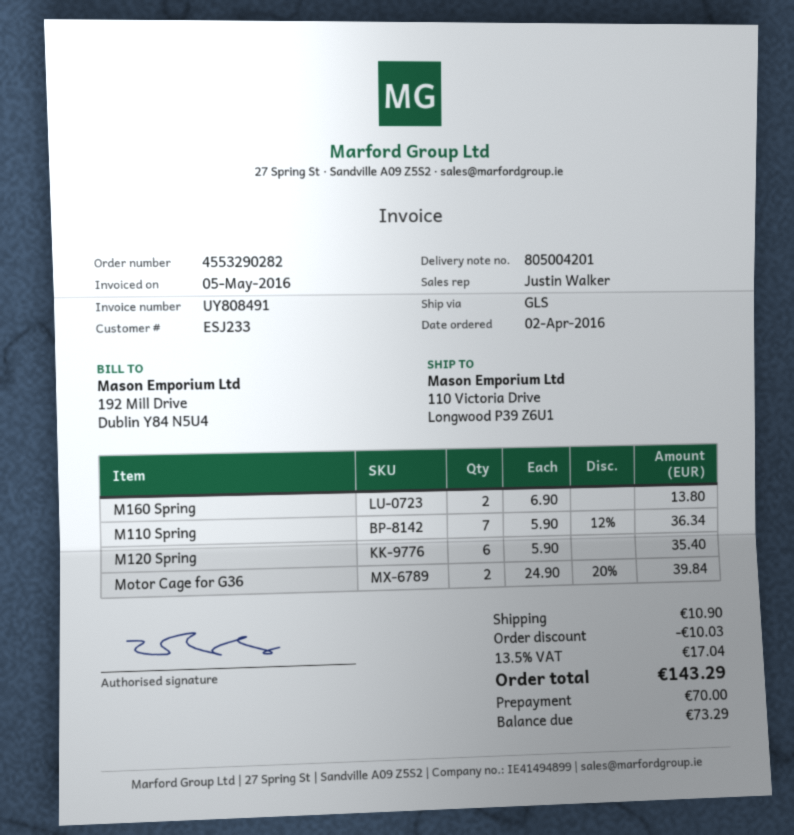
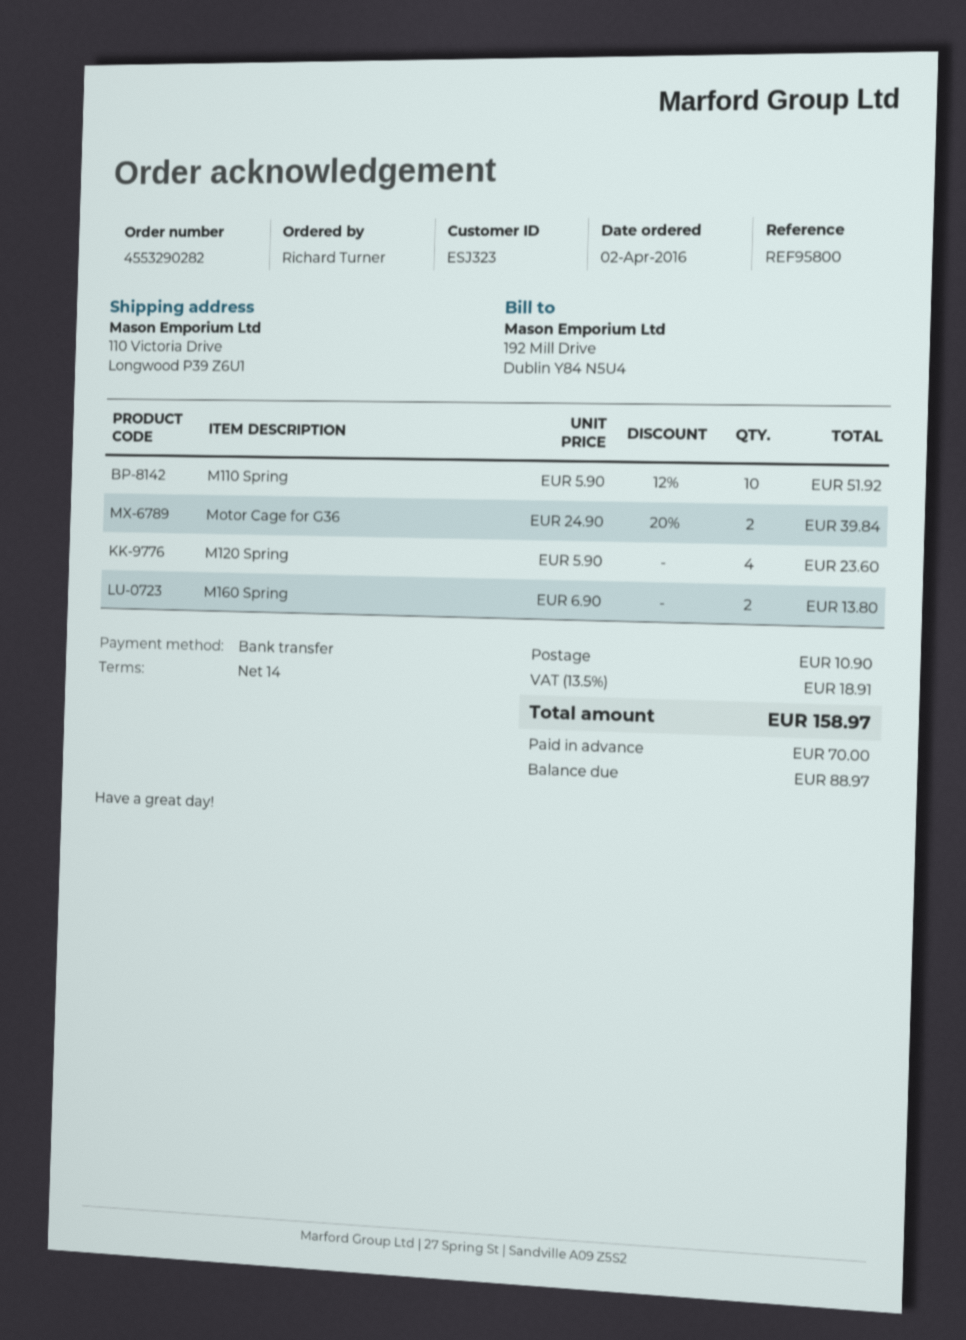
customer number: ESJ233 -> ESJ323
M110 Spring: 7 x 5.90 - 12% = 36.34 -> 10 x 5.90 - 12% = 51.92
M120 Spring: 6 x 5.90 = 35.40 -> 4 x 5.90 = 23.60
discount: 10.03 -> none
tax: 13.5% = 17.04 -> 13.5% = 18.91
total: 143.29 -> 158.97
balance: 73.29 -> 88.97

